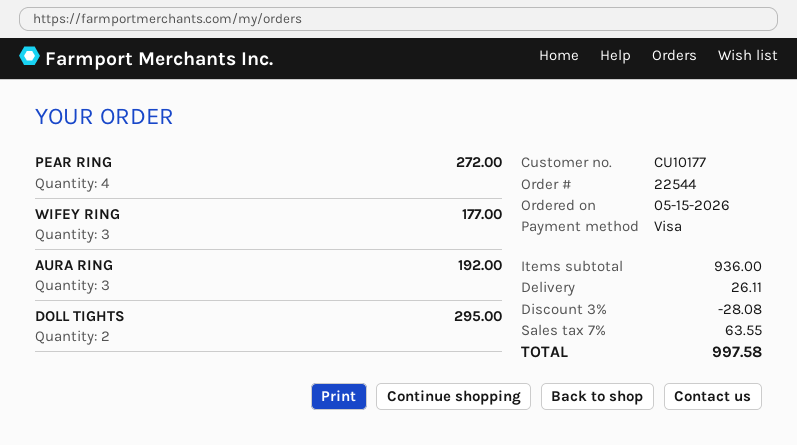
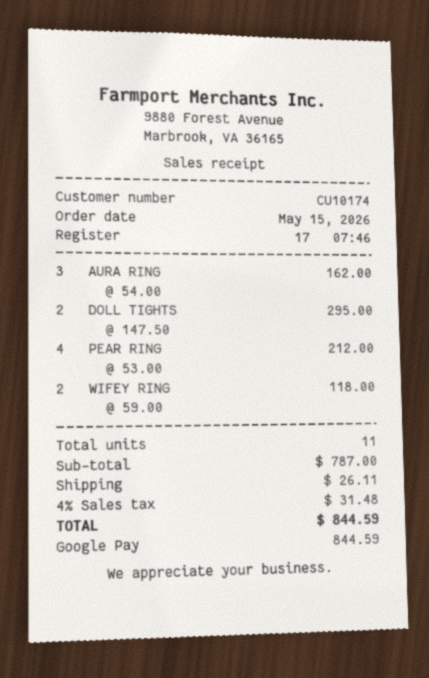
customer number: CU10177 -> CU10174
payment method: Visa -> Google Pay
PEAR RING: 4 for 272.00 -> 4 for 212.00
WIFEY RING: 3 for 177.00 -> 2 for 118.00
AURA RING: 3 for 192.00 -> 3 for 162.00
subtotal: 936.00 -> 787.00
discount: 3% = 28.08 -> none
tax: 7% = 63.55 -> 4% = 31.48
total: 997.58 -> 844.59

